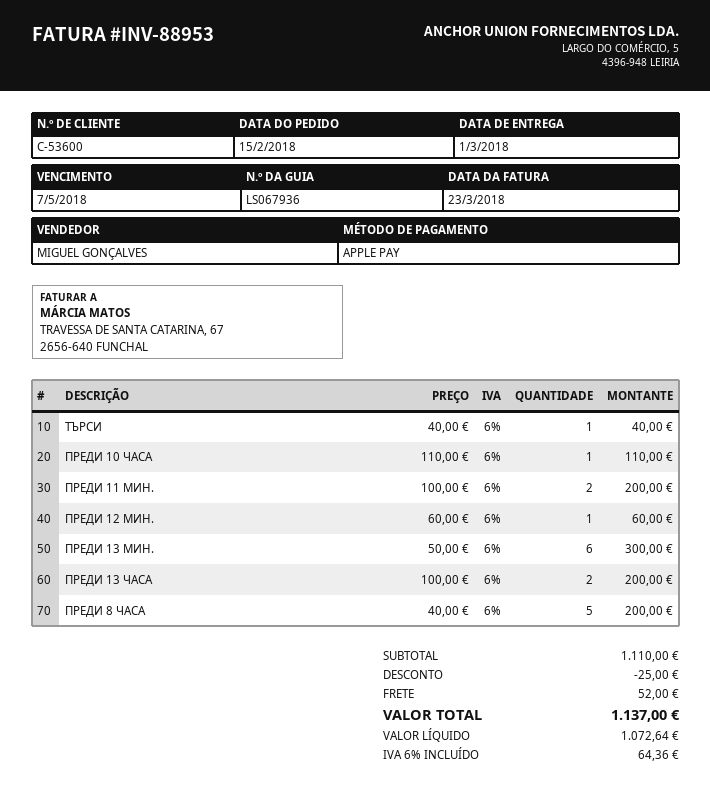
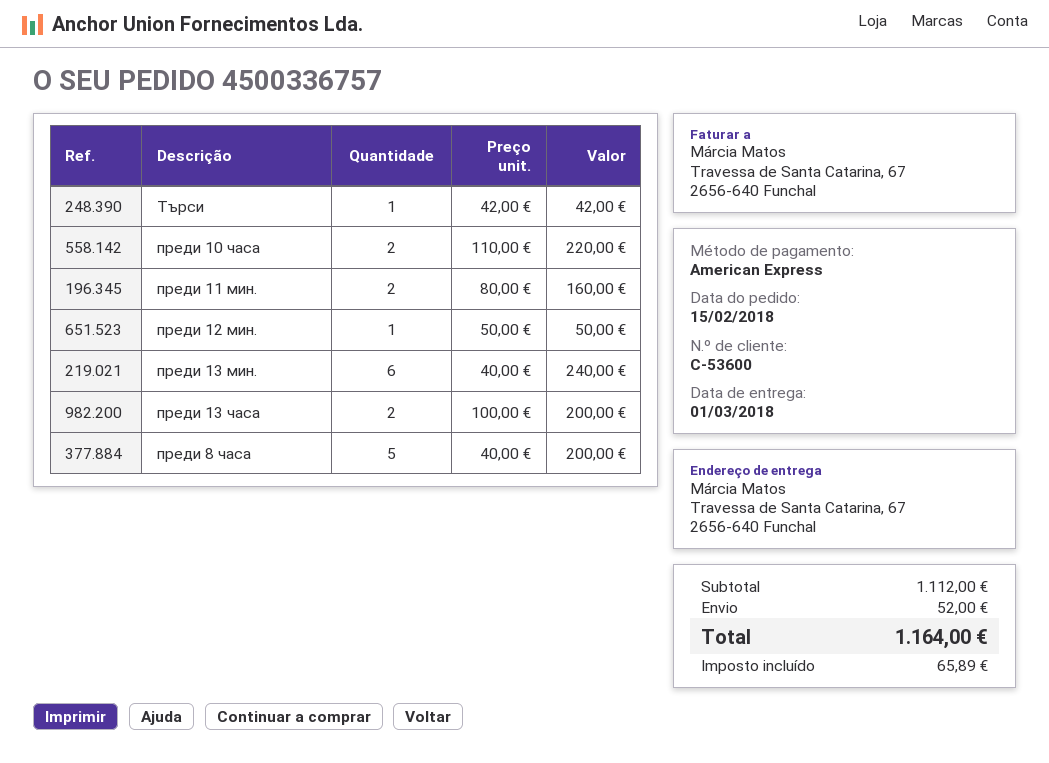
payment method: Apple Pay -> American Express
ТЪРСИ: 1 x 40.00 = 40.00 -> 1 x 42.00 = 42.00
ПРЕДИ 10 ЧАСА: 1 x 110.00 = 110.00 -> 2 x 110.00 = 220.00
ПРЕДИ 11 МИН.: 2 x 100.00 = 200.00 -> 2 x 80.00 = 160.00
ПРЕДИ 12 МИН.: 1 x 60.00 = 60.00 -> 1 x 50.00 = 50.00
ПРЕДИ 13 МИН.: 6 x 50.00 = 300.00 -> 6 x 40.00 = 240.00
subtotal: 1110.00 -> 1112.00
discount: 25.00 -> none
tax: 64.36 -> 65.89
total: 1137.00 -> 1164.00

